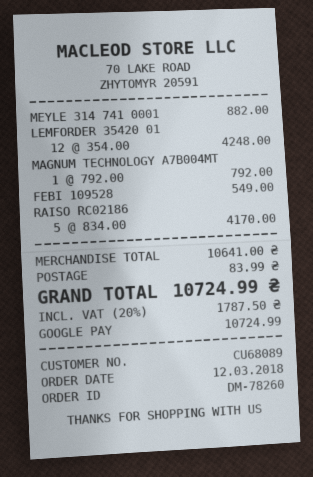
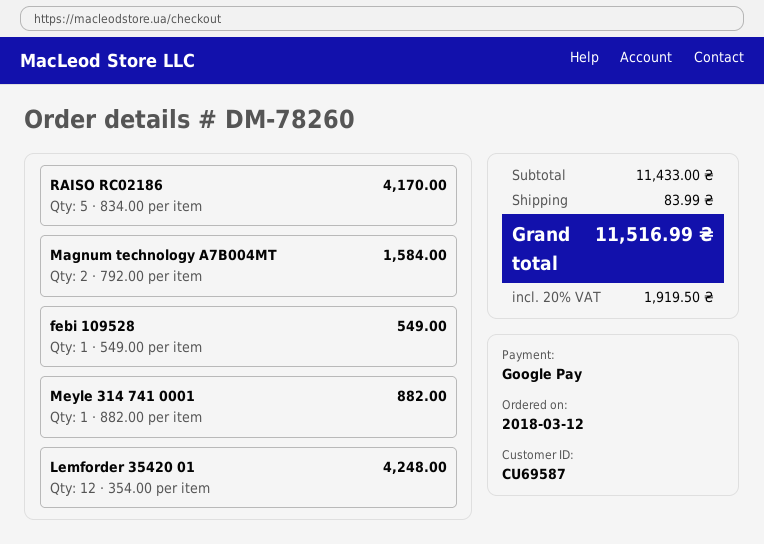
customer number: CU68089 -> CU69587
MAGNUM TECHNOLOGY A7B004MT: 1 x 792.00 = 792.00 -> 2 x 792.00 = 1584.00
subtotal: 10641.00 -> 11433.00
tax: 20% = 1787.50 -> 20% = 1919.50
total: 10724.99 -> 11516.99

